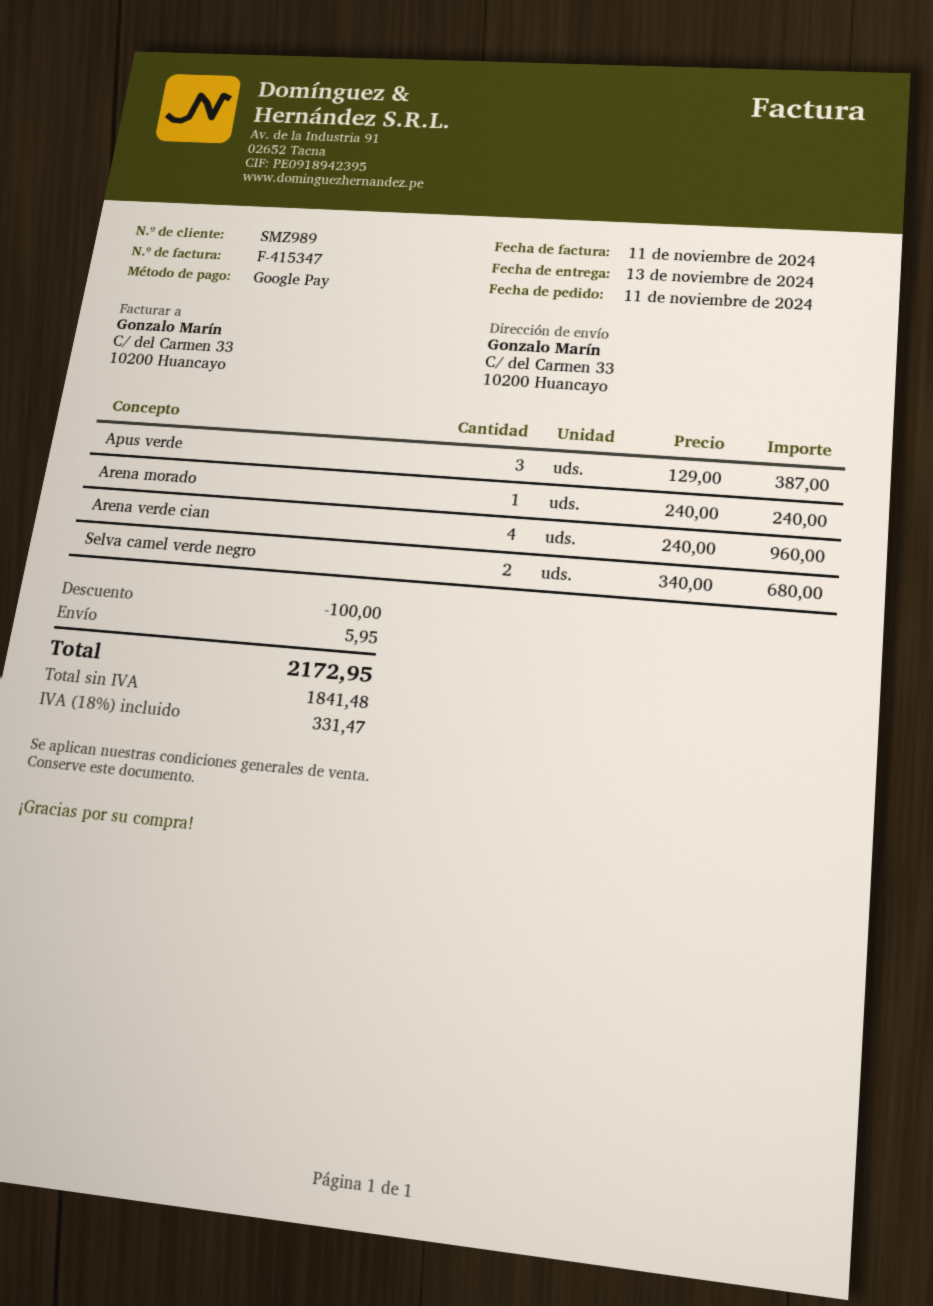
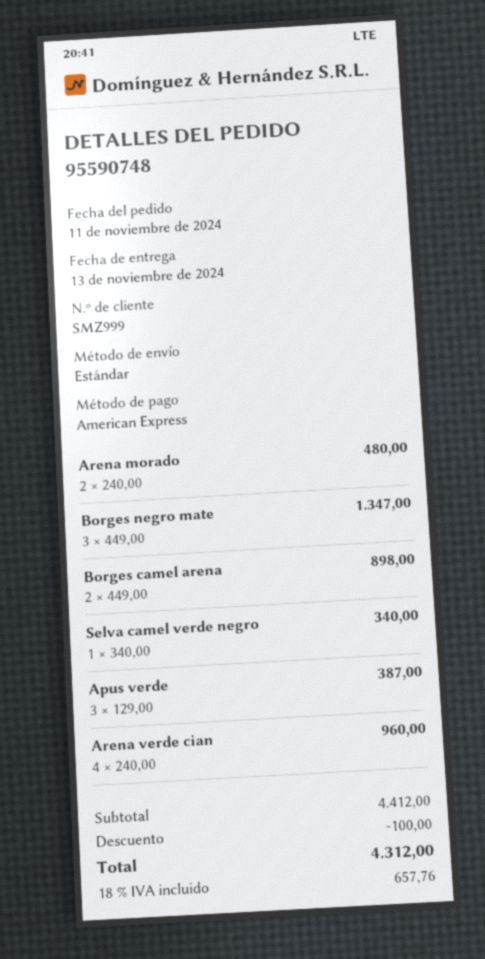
customer number: SMZ989 -> SMZ999
payment method: Google Pay -> American Express
Arena morado: 1 x 240.00 = 240.00 -> 2 x 240.00 = 480.00
Selva camel verde negro: 2 x 340.00 = 680.00 -> 1 x 340.00 = 340.00
Borges negro mate: none -> 3 x 449.00 = 1347.00
Borges camel arena: none -> 2 x 449.00 = 898.00
shipping: 5.95 -> none
tax: 18% = 331.47 -> 18% = 657.76
total: 2172.95 -> 4312.00

